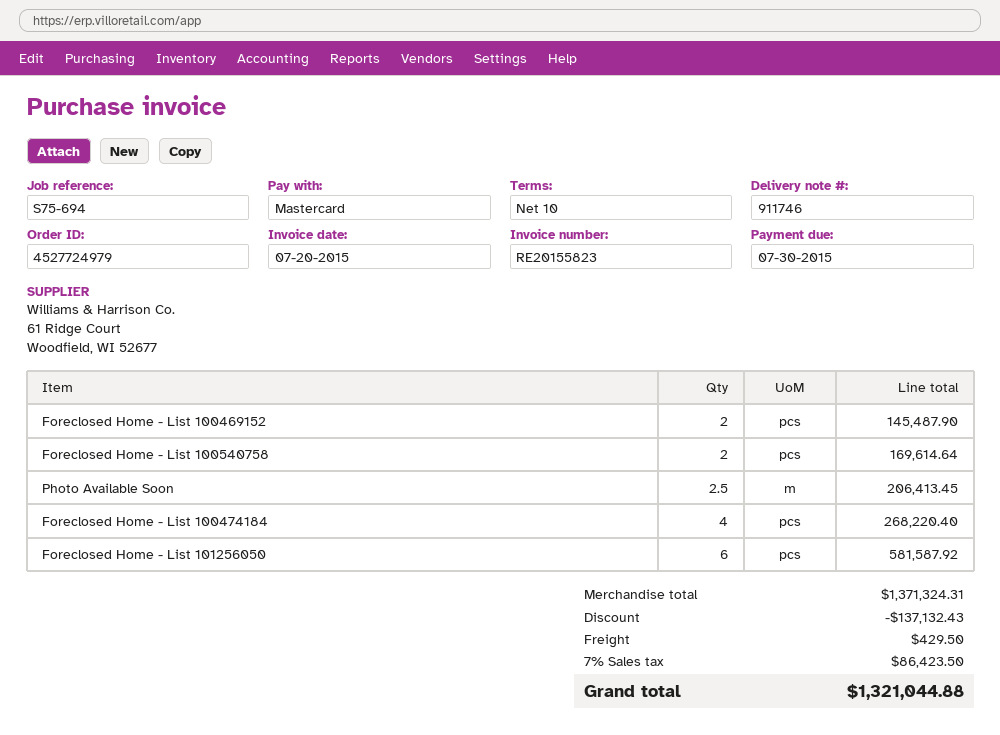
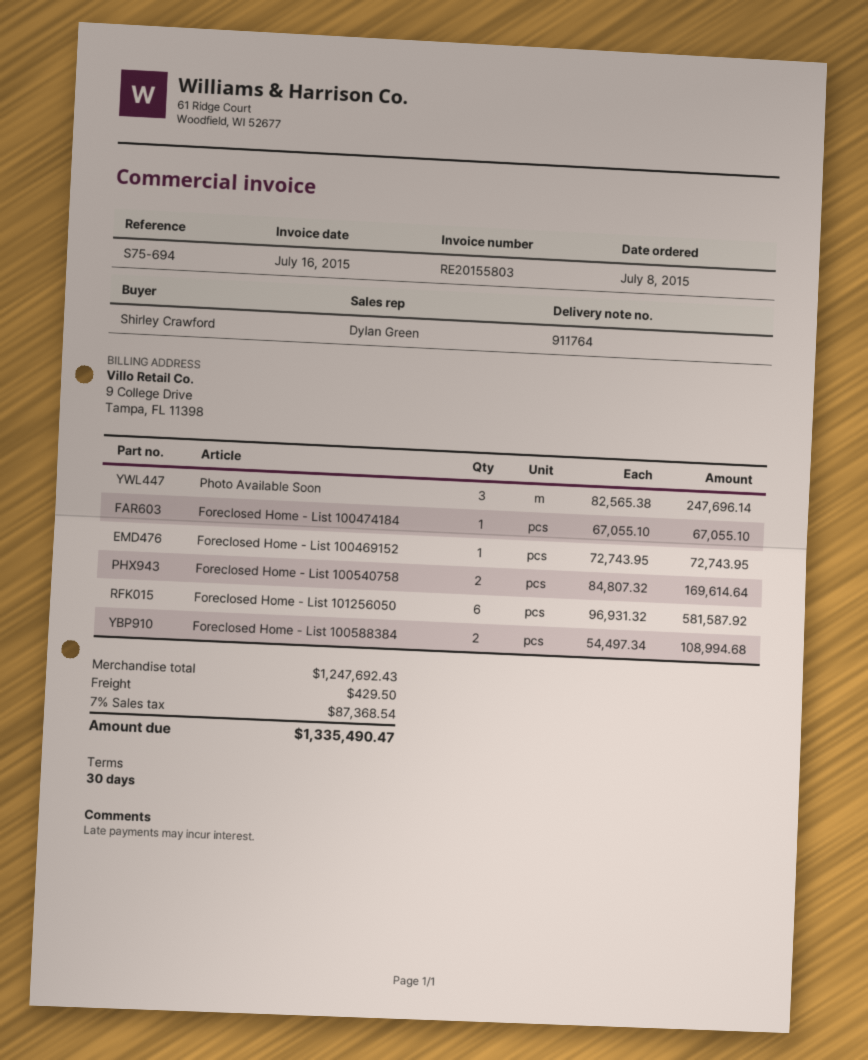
delivery note number: 911746 -> 911764
invoice number: RE20155823 -> RE20155803
invoice date: 2015-07-20 -> 2015-07-16
payment terms: 10 days -> 30 days
Foreclosed Home - List 100469152: 2 for 145487.90 -> 1 for 72743.95
Photo Available Soon: 2.5 for 206413.45 -> 3 for 247696.14
Foreclosed Home - List 100474184: 4 for 268220.40 -> 1 for 67055.10
Foreclosed Home - List 100588384: none -> 2 for 108994.68
subtotal: 1371324.31 -> 1247692.43
discount: 137132.43 -> none
tax: 7% = 86423.50 -> 7% = 87368.54
total: 1321044.88 -> 1335490.47

